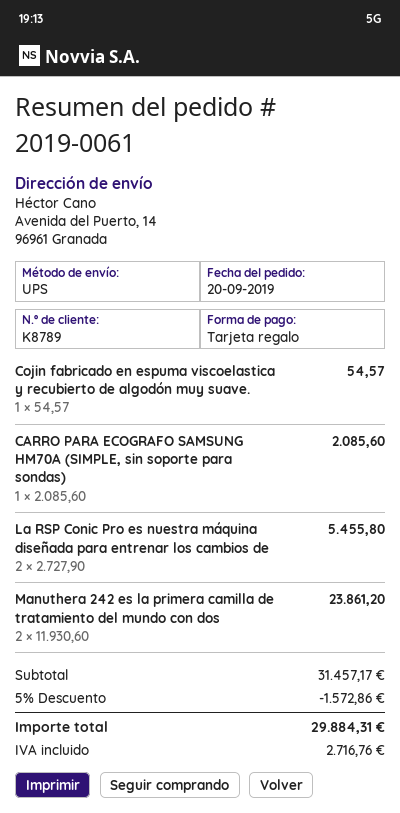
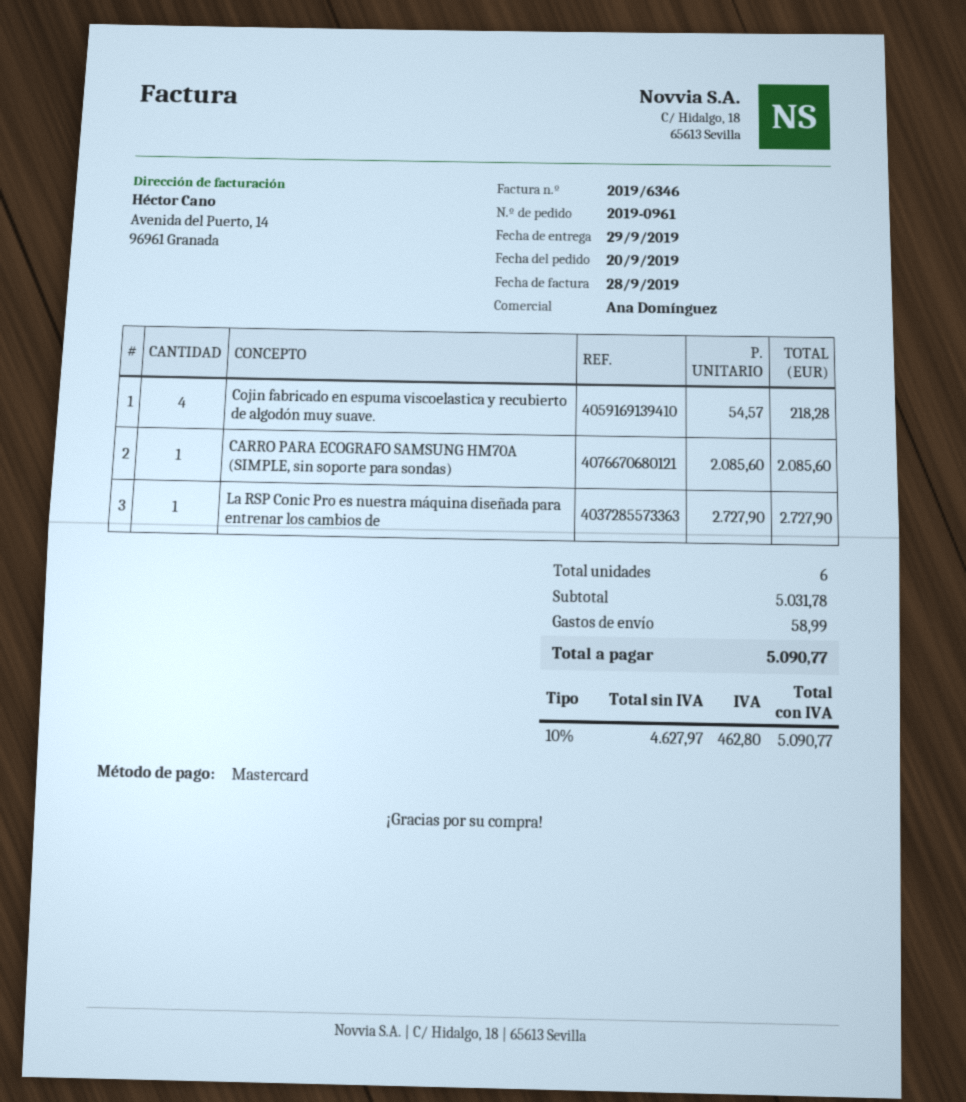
order number: 2019-0061 -> 2019-0961
payment method: gift card -> Mastercard
Cojin fabricado en espuma viscoelastica y recubierto de algodón muy suave.: 1 x 54.57 = 54.57 -> 4 x 54.57 = 218.28
La RSP Conic Pro es nuestra máquina diseñada para entrenar los cambios de: 2 x 2727.90 = 5455.80 -> 1 x 2727.90 = 2727.90
Manuthera 242 es la primera camilla de tratamiento del mundo con dos: 2 x 11930.60 = 23861.20 -> none
subtotal: 31457.17 -> 5031.78
discount: 5% = 1572.86 -> none
shipping: none -> 58.99
tax: 2716.76 -> 462.80
total: 29884.31 -> 5090.77

